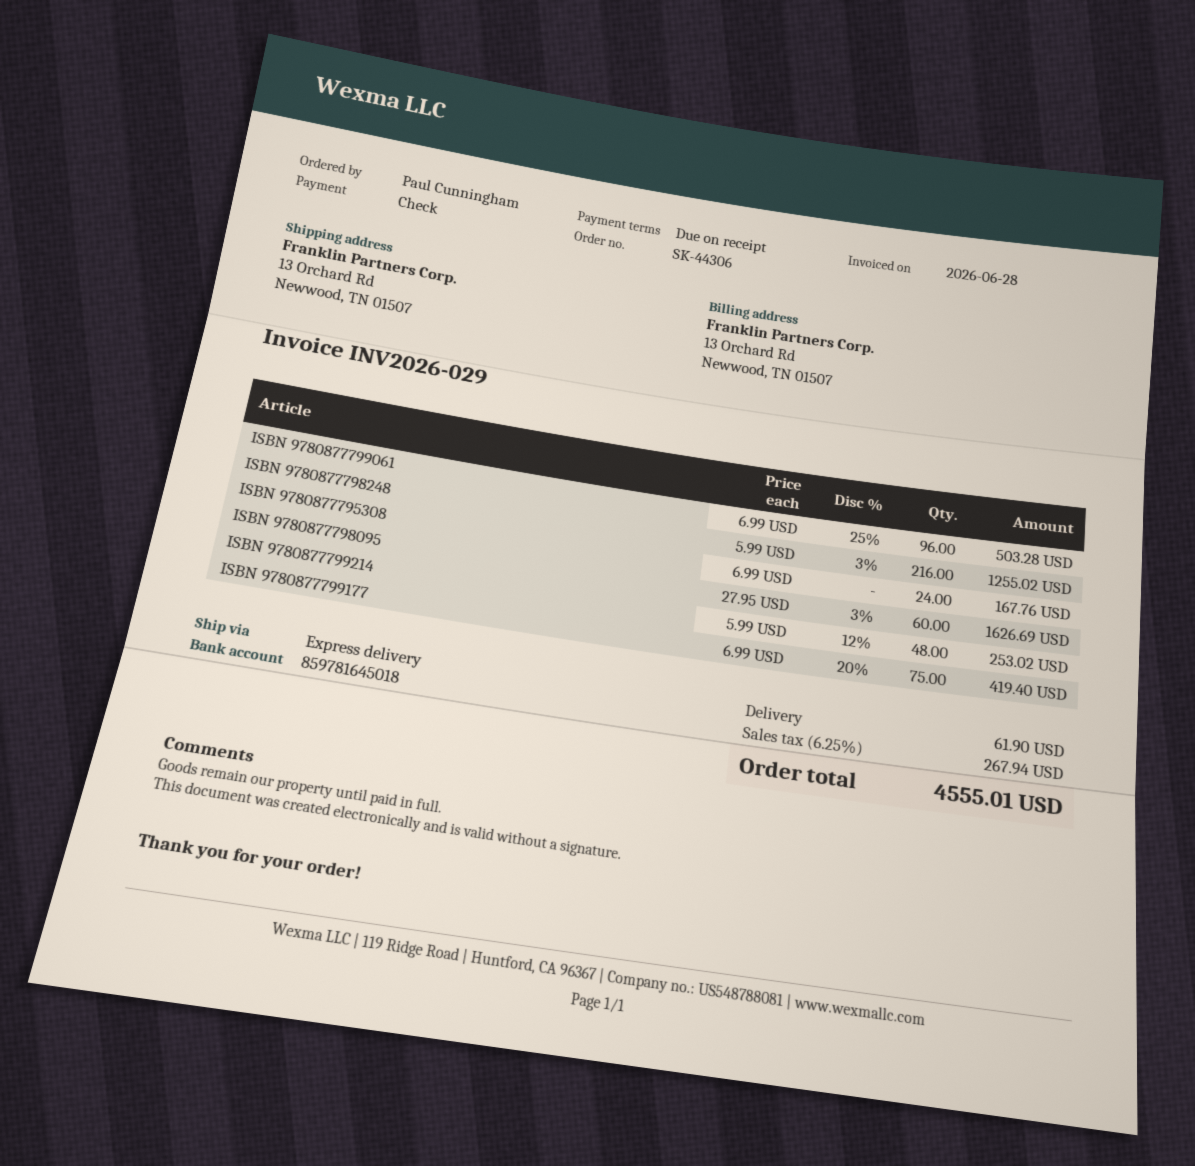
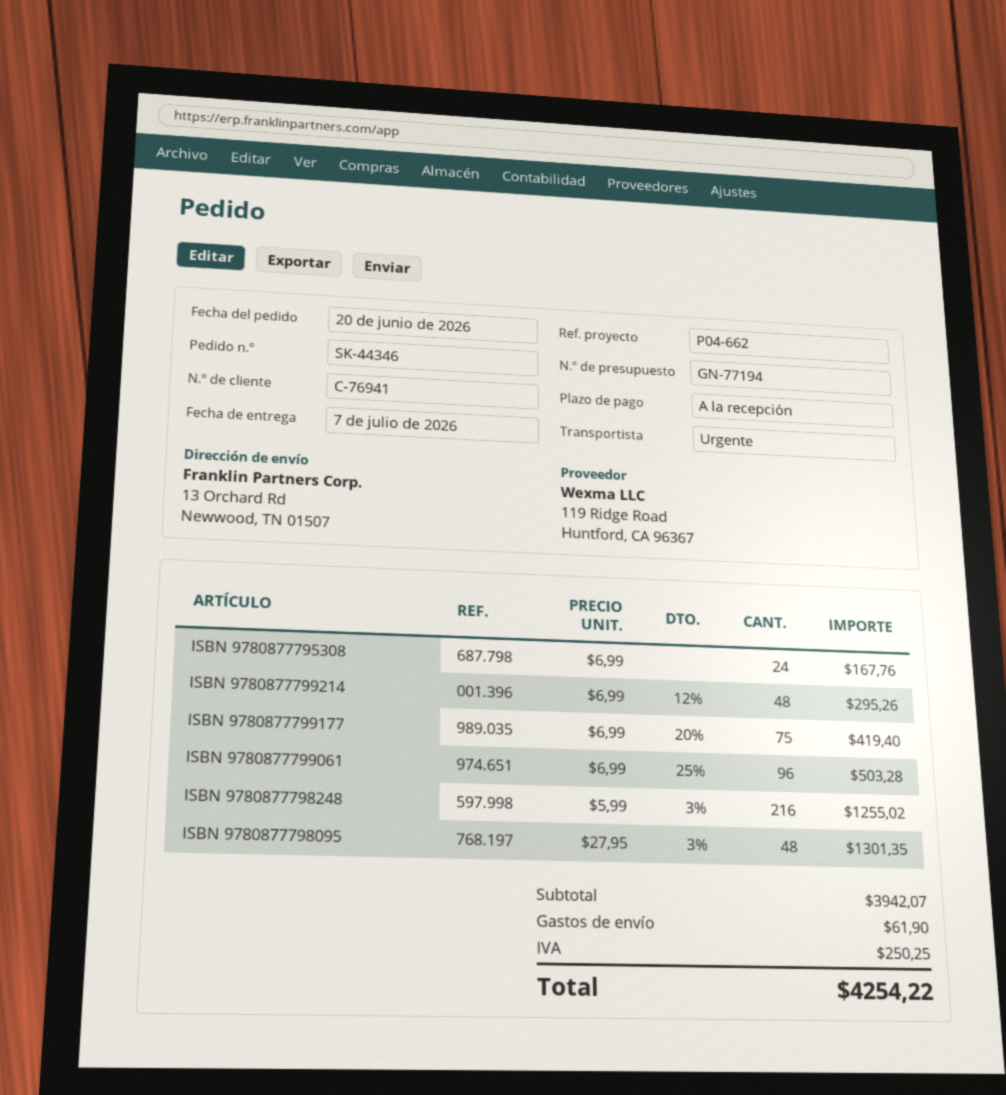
order number: SK-44306 -> SK-44346
ISBN 9780877798095: 60 x 27.95 - 3% = 1626.69 -> 48 x 27.95 - 3% = 1301.35
ISBN 9780877799214: 48 x 5.99 - 12% = 253.02 -> 48 x 6.99 - 12% = 295.26
tax: 267.94 -> 250.25
total: 4555.01 -> 4254.22

